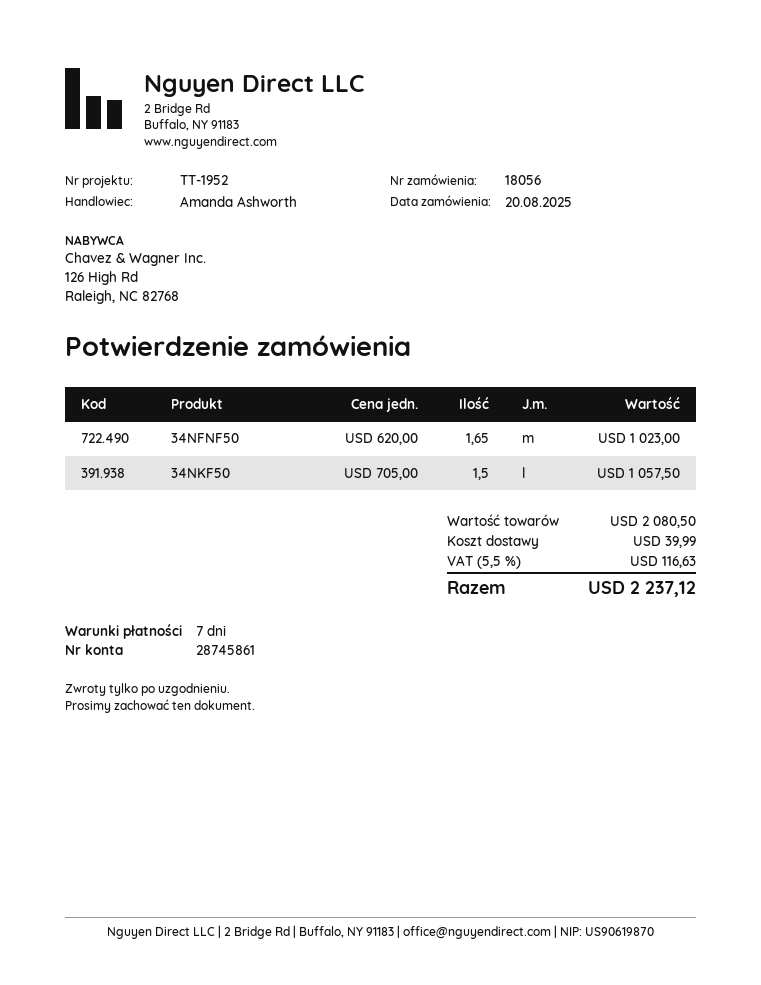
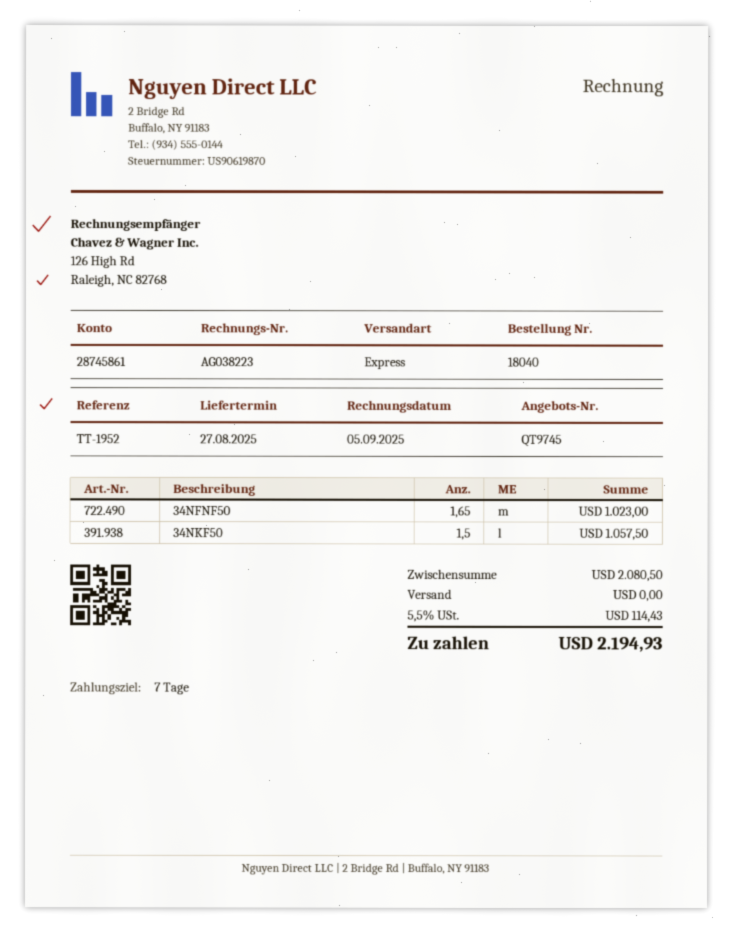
order number: 18056 -> 18040
shipping: 39.99 -> 0.00
tax: 5.5% = 116.63 -> 5.5% = 114.43
total: 2237.12 -> 2194.93

